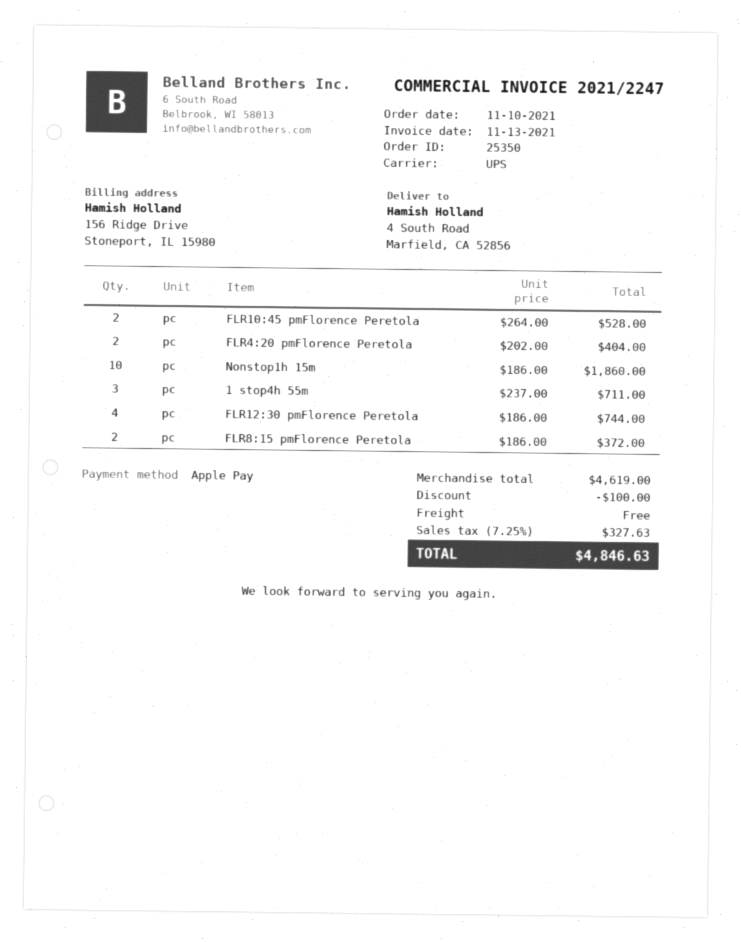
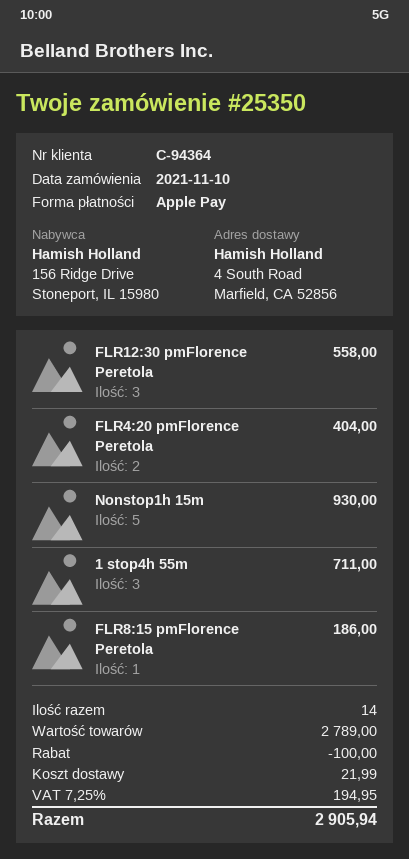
FLR10:45 pmFlorence Peretola: 2 for 528.00 -> none
Nonstop1h 15m: 10 for 1860.00 -> 5 for 930.00
FLR12:30 pmFlorence Peretola: 4 for 744.00 -> 3 for 558.00
FLR8:15 pmFlorence Peretola: 2 for 372.00 -> 1 for 186.00
subtotal: 4619.00 -> 2789.00
shipping: 0.00 -> 21.99
tax: 7.25% = 327.63 -> 7.25% = 194.95
total: 4846.63 -> 2905.94

